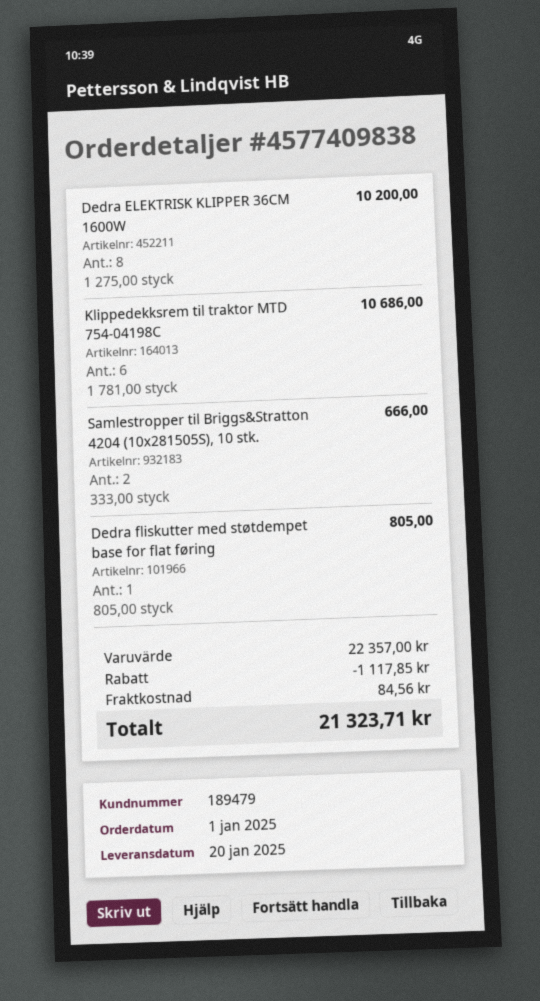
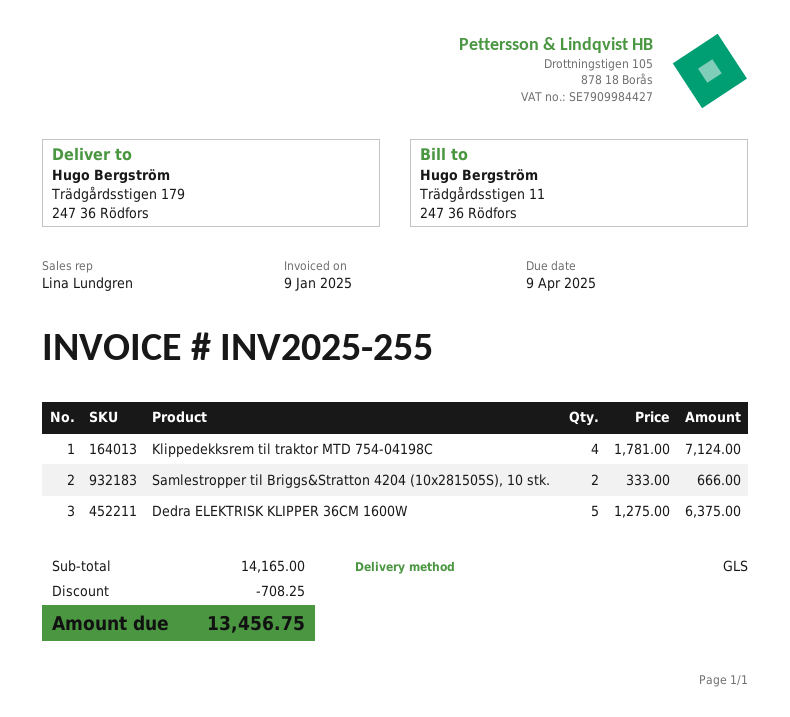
Dedra ELEKTRISK KLIPPER 36CM 1600W: 8 x 1275.00 = 10200.00 -> 5 x 1275.00 = 6375.00
Klippedekksrem til traktor MTD 754-04198C: 6 x 1781.00 = 10686.00 -> 4 x 1781.00 = 7124.00
Dedra fliskutter med støtdempet base for flat føring: 1 x 805.00 = 805.00 -> none
subtotal: 22357.00 -> 14165.00
discount: 1117.85 -> 708.25
shipping: 84.56 -> none
total: 21323.71 -> 13456.75

